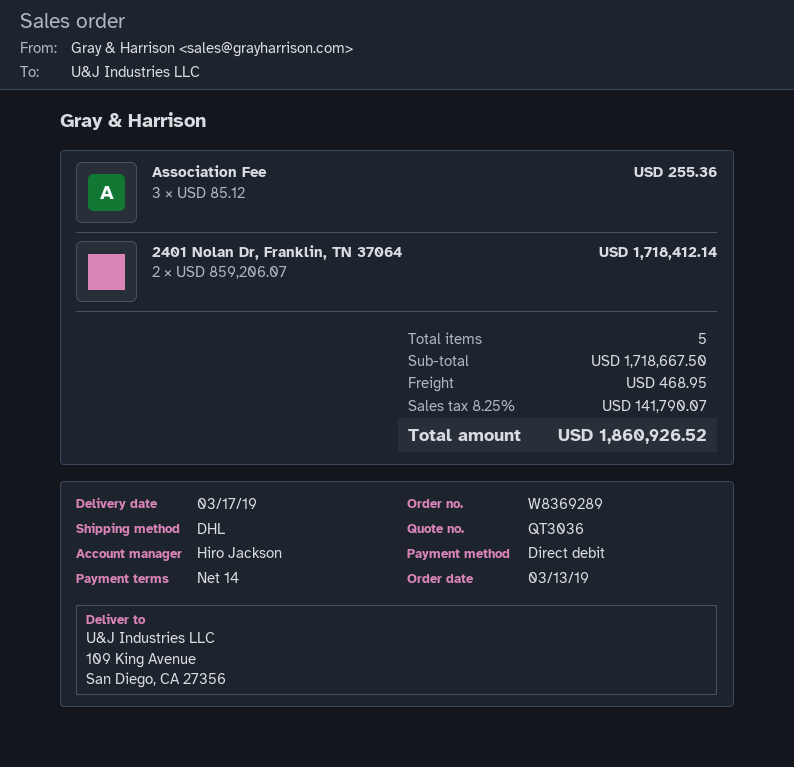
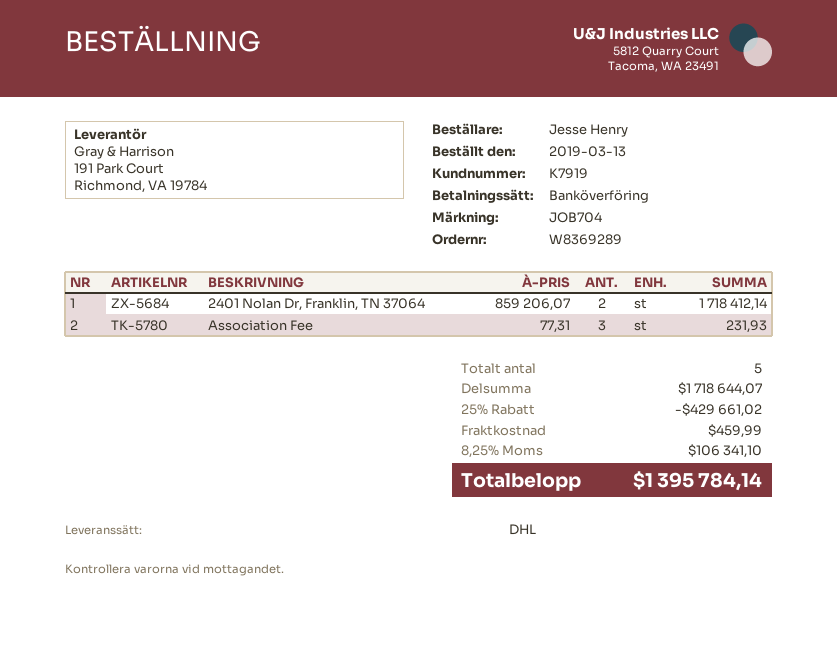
payment method: direct debit -> bank transfer
Association Fee: 3 x 85.12 = 255.36 -> 3 x 77.31 = 231.93
subtotal: 1718667.50 -> 1718644.07
discount: none -> 25% = 429661.02
shipping: 468.95 -> 459.99
tax: 8.25% = 141790.07 -> 8.25% = 106341.10
total: 1860926.52 -> 1395784.14

